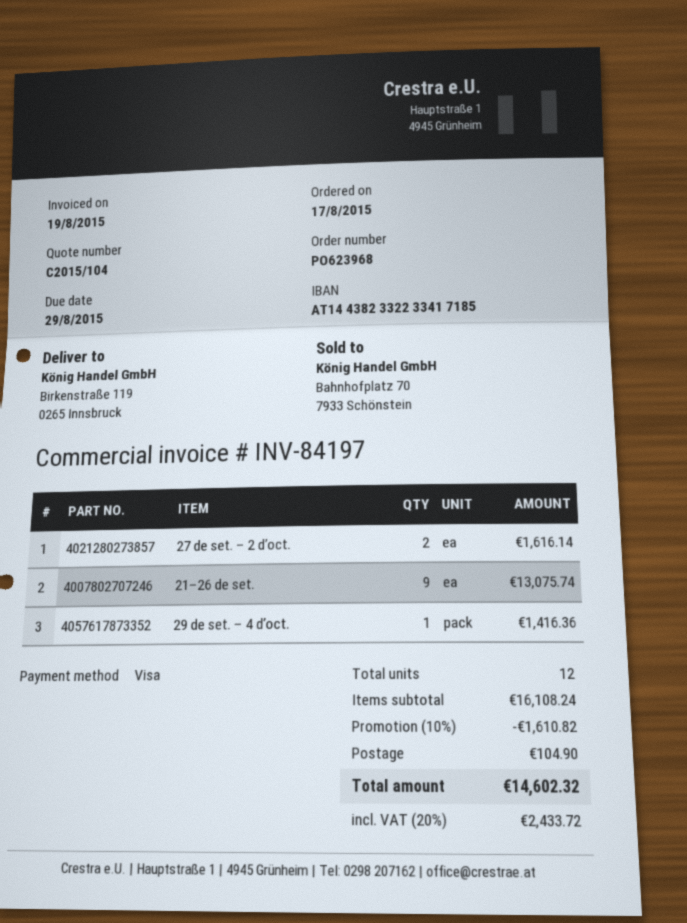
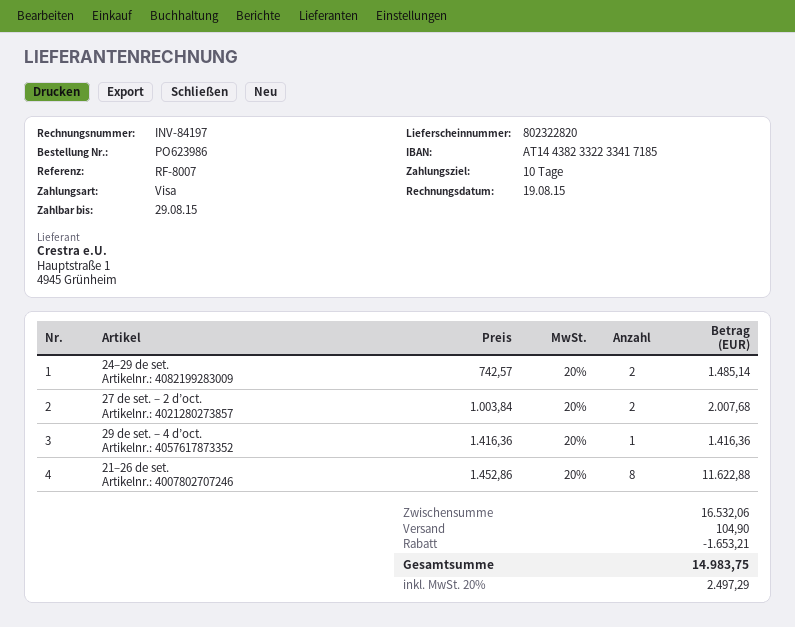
order number: PO623968 -> PO623986
27 de set. – 2 d’oct.: 2 for 1616.14 -> 2 for 2007.68
21–26 de set.: 9 for 13075.74 -> 8 for 11622.88
24–29 de set.: none -> 2 for 1485.14
subtotal: 16108.24 -> 16532.06
discount: 1610.82 -> 1653.21
tax: 20% = 2433.72 -> 20% = 2497.29
total: 14602.32 -> 14983.75

